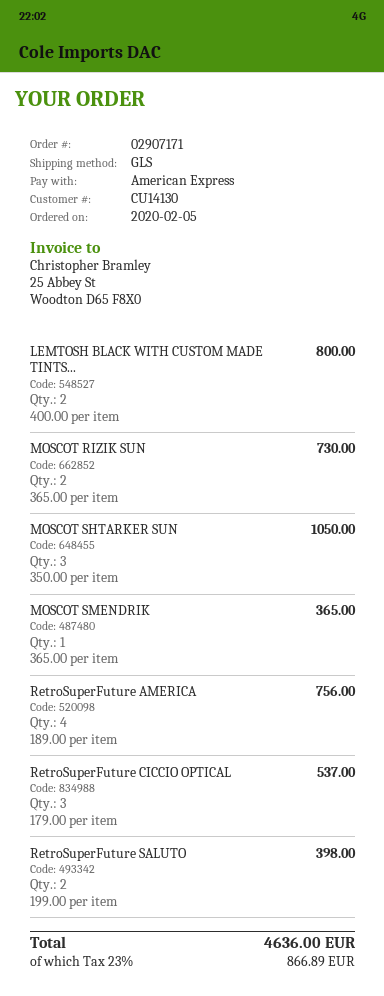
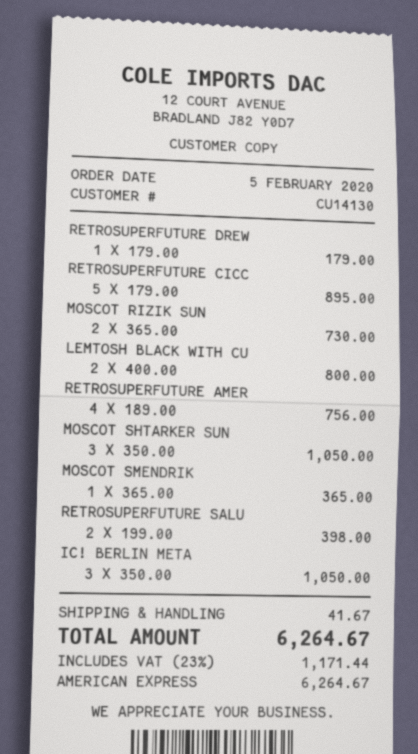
RetroSuperFuture CICCIO OPTICAL: 3 x 179.00 = 537.00 -> 5 x 179.00 = 895.00
RETROSUPERFUTURE DREW: none -> 1 x 179.00 = 179.00
IC! BERLIN META: none -> 3 x 350.00 = 1050.00
shipping: none -> 41.67
tax: 23% = 866.89 -> 23% = 1171.44
total: 4636.00 -> 6264.67

